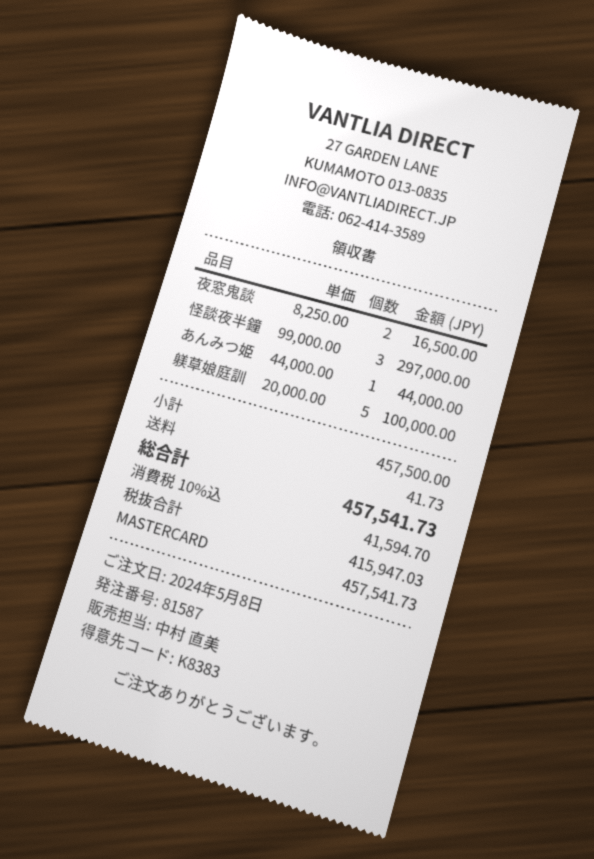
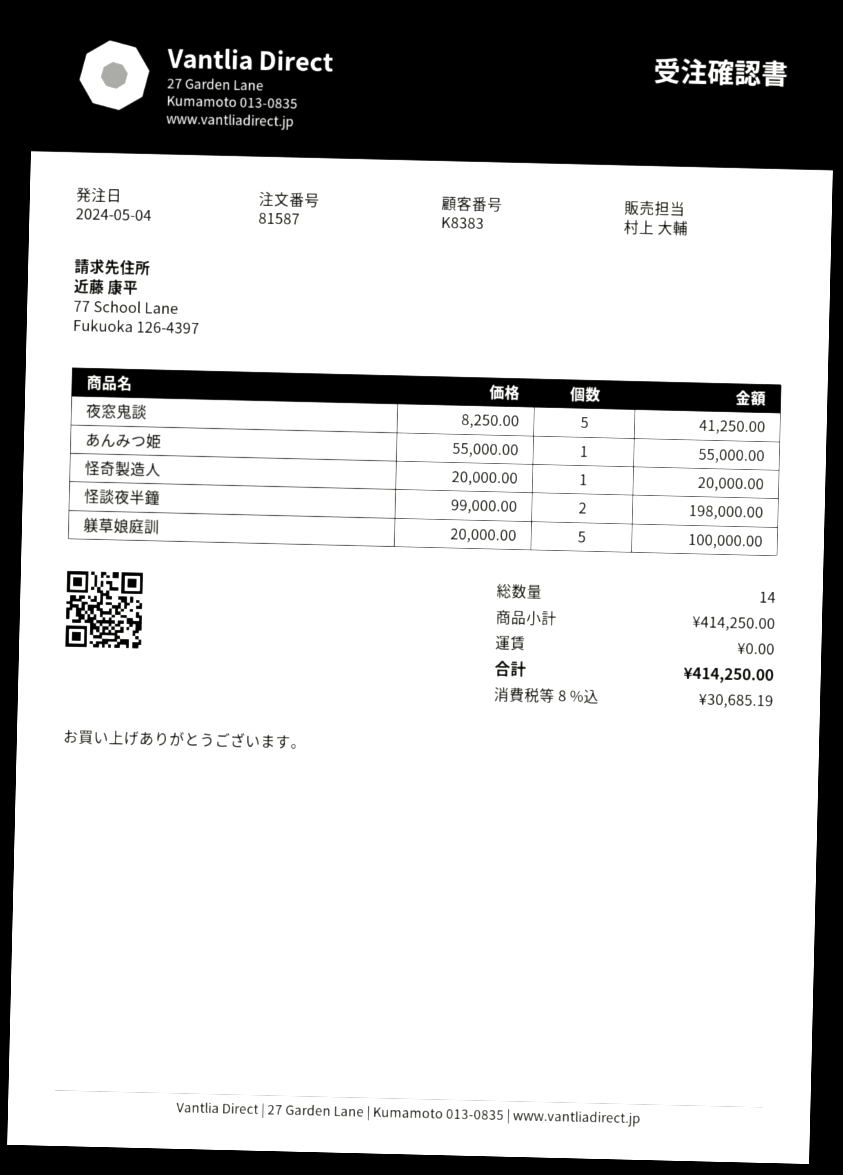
order date: 2024-05-08 -> 2024-05-04
sales rep: 中村 直美 -> 村上 大輔
夜窓鬼談: 2 x 8250.00 = 16500.00 -> 5 x 8250.00 = 41250.00
怪談夜半鐘: 3 x 99000.00 = 297000.00 -> 2 x 99000.00 = 198000.00
あんみつ姫: 1 x 44000.00 = 44000.00 -> 1 x 55000.00 = 55000.00
怪奇製造人: none -> 1 x 20000.00 = 20000.00
subtotal: 457500.00 -> 414250.00
shipping: 41.73 -> 0.00
tax: 10% = 41594.70 -> 8% = 30685.19
total: 457541.73 -> 414250.00

